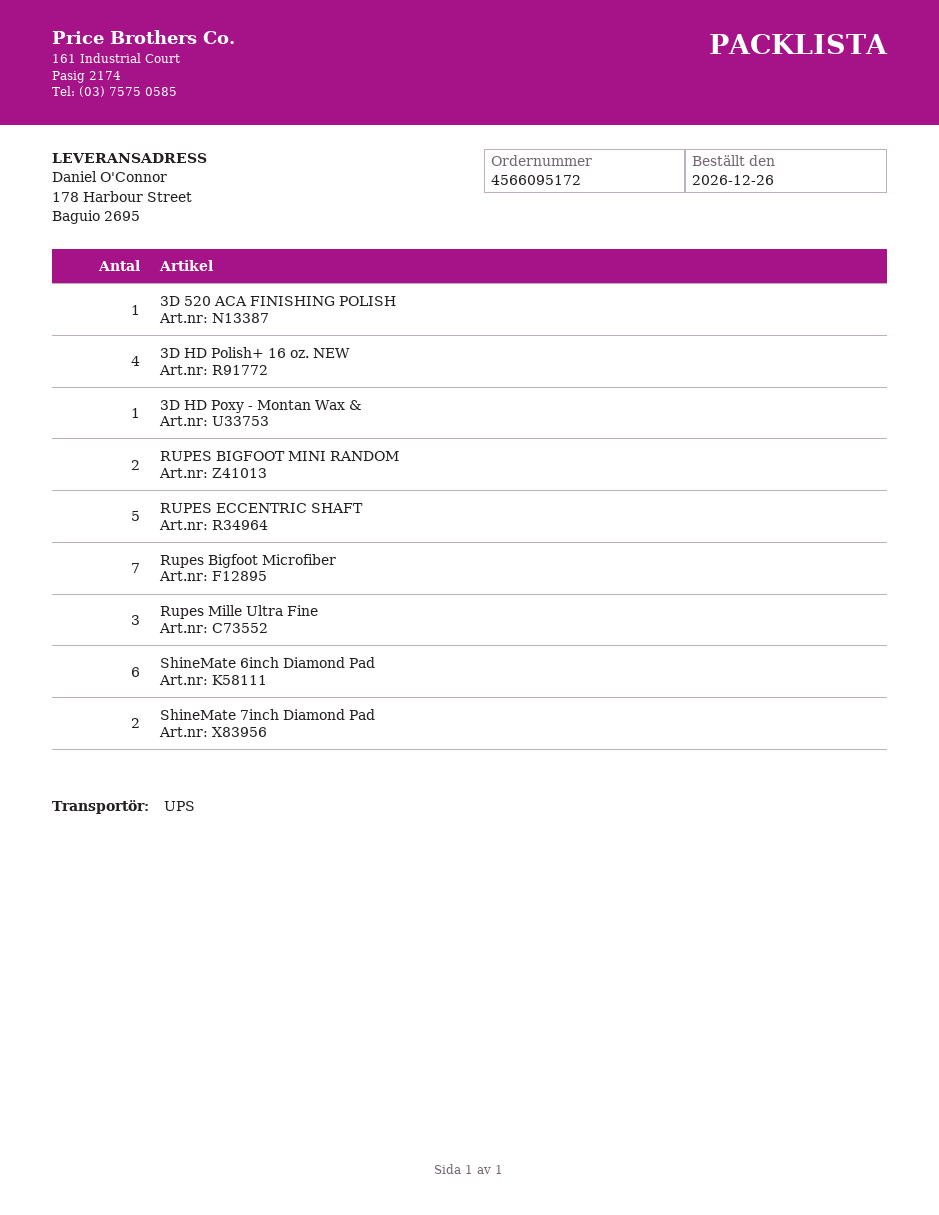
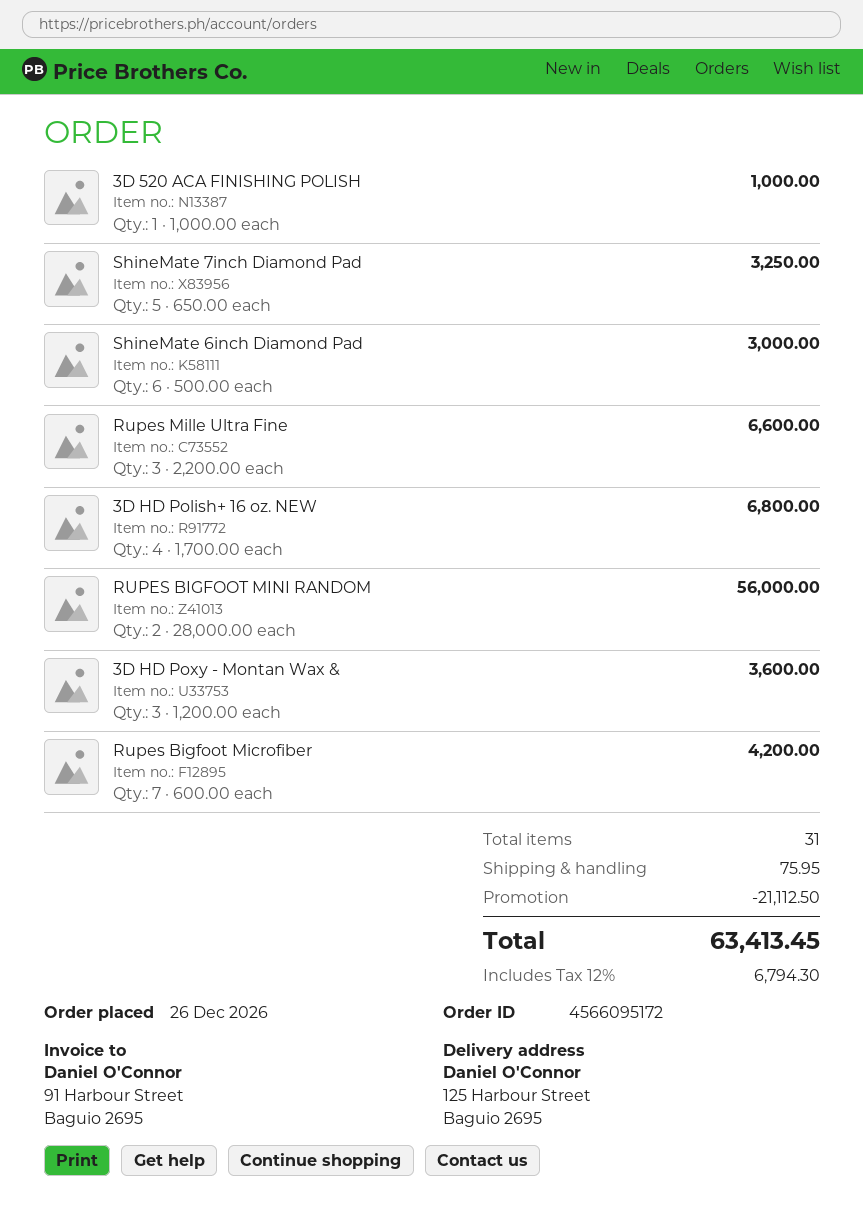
ship to: 178 Harbour Street, Baguio 2695 -> 125 Harbour Street, Baguio 2695
3D HD Poxy - Montan Wax &: 1 -> 3
RUPES ECCENTRIC SHAFT: 5 -> none
ShineMate 7inch Diamond Pad: 2 -> 5

